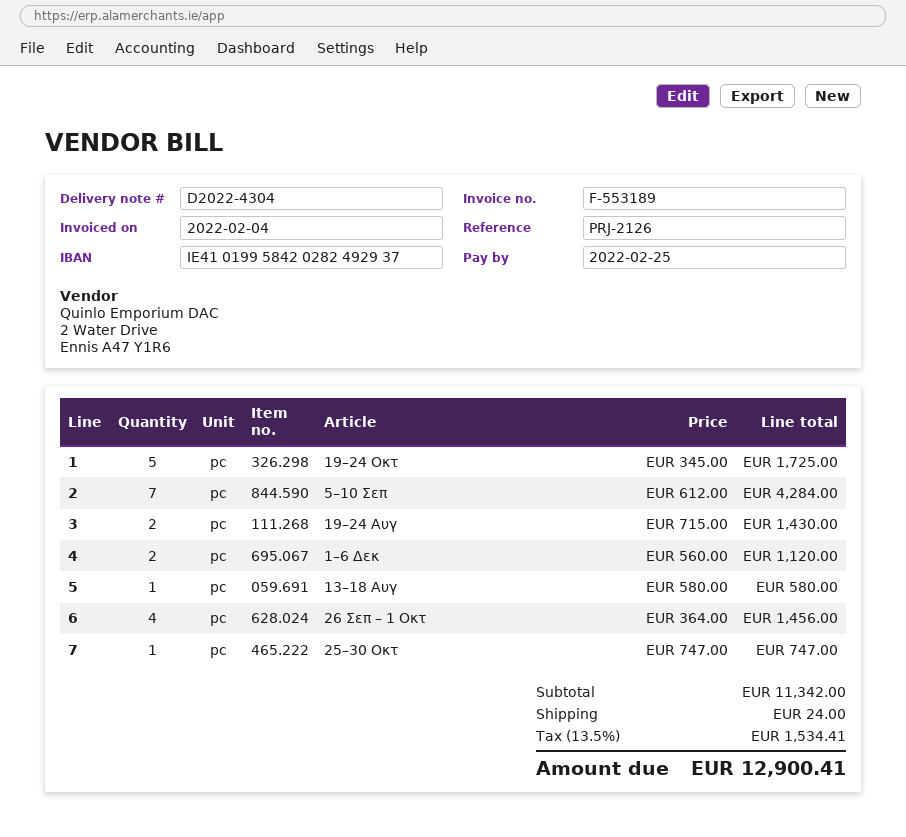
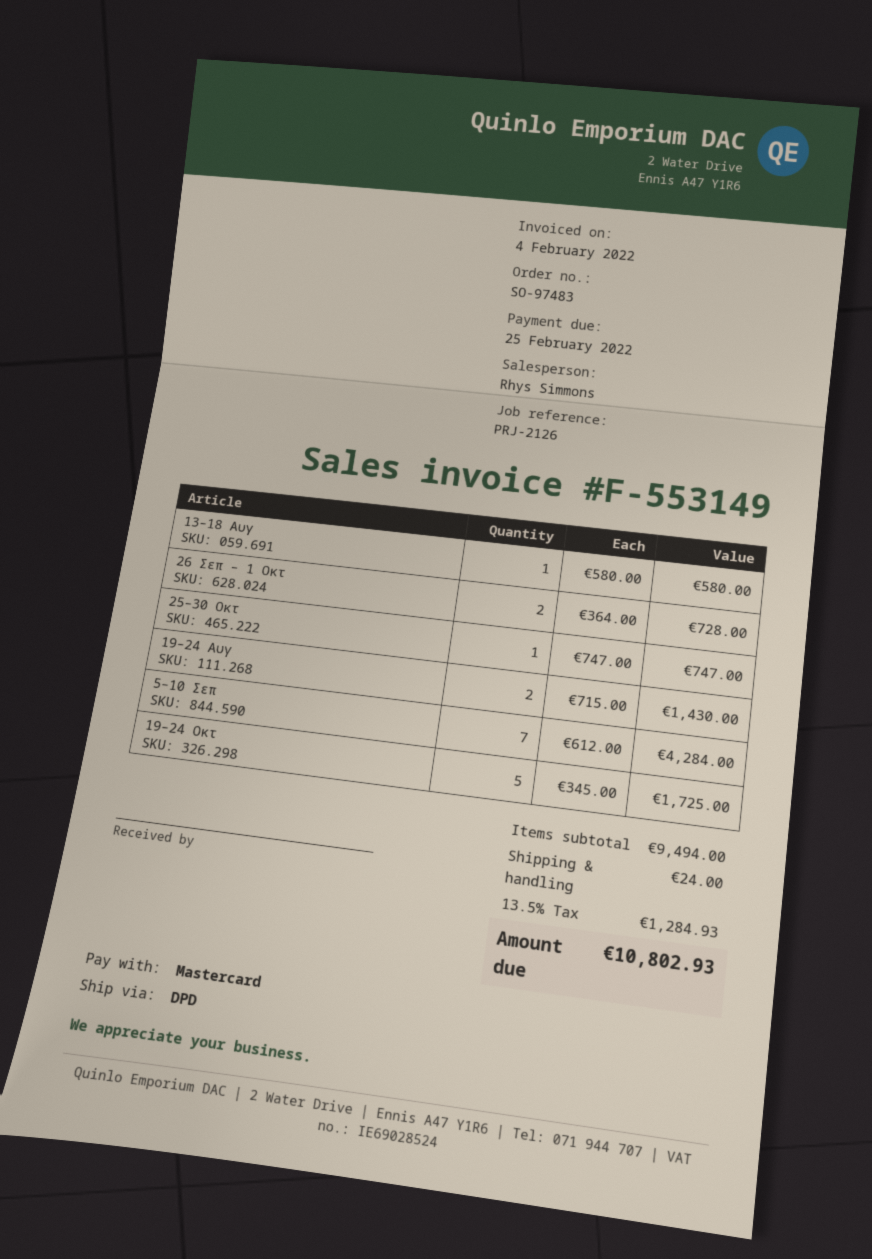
invoice number: F-553189 -> F-553149
1–6 Δεκ: 2 x 560.00 = 1120.00 -> none
26 Σεπ – 1 Οκτ: 4 x 364.00 = 1456.00 -> 2 x 364.00 = 728.00
subtotal: 11342.00 -> 9494.00
tax: 13.5% = 1534.41 -> 13.5% = 1284.93
total: 12900.41 -> 10802.93

